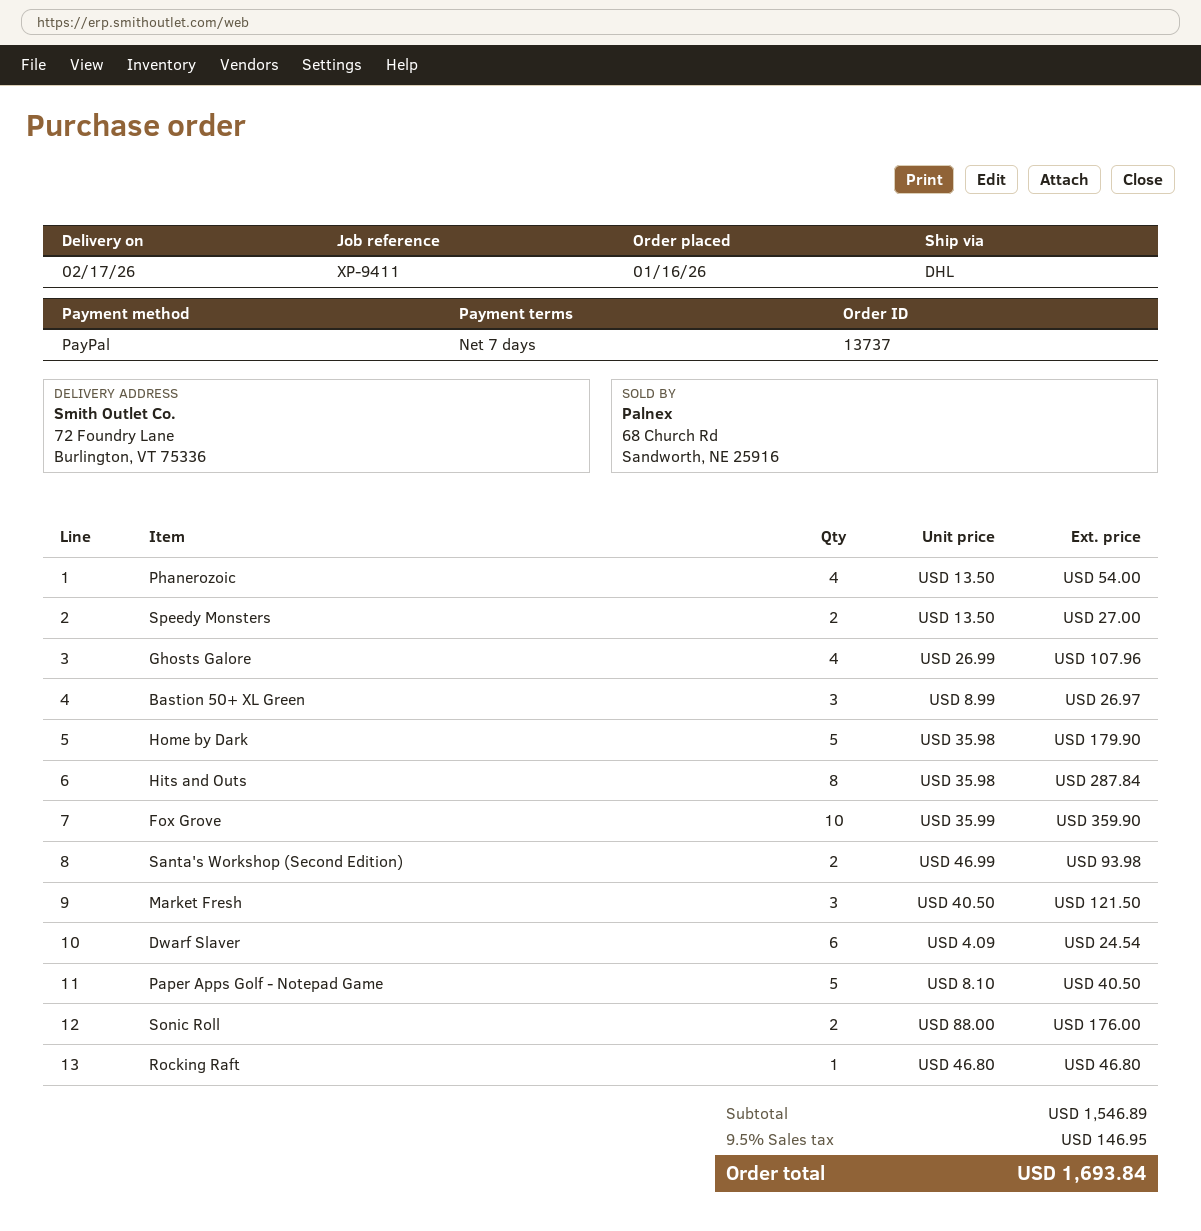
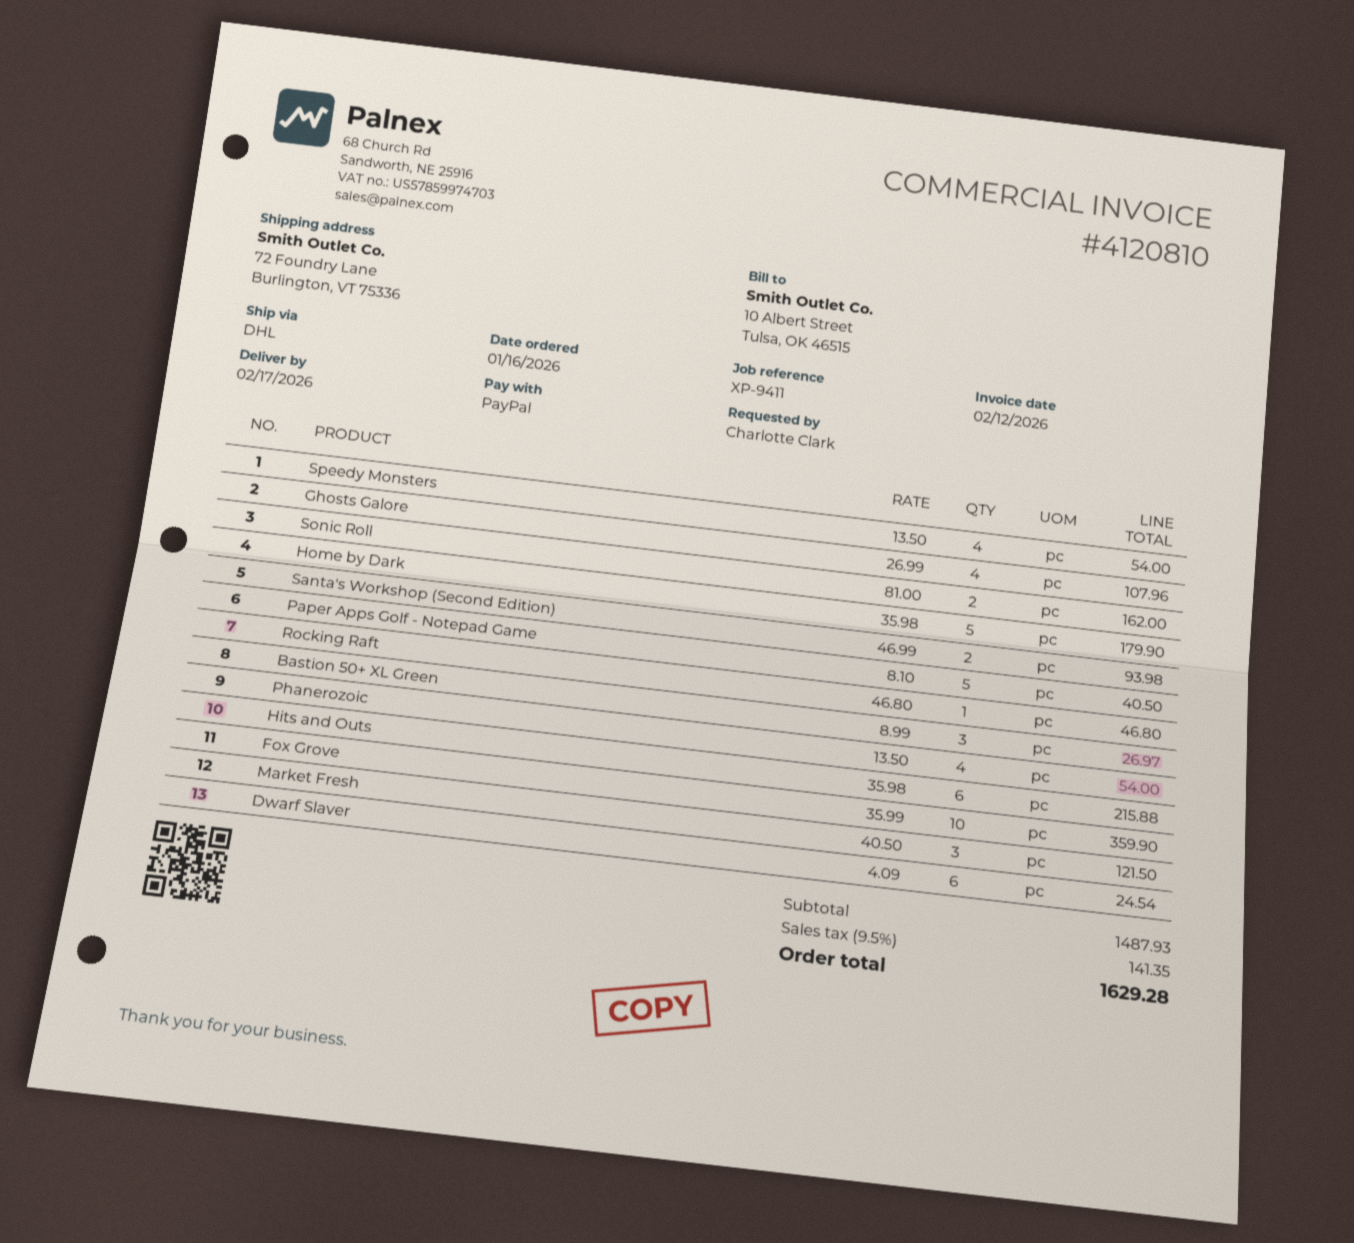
Speedy Monsters: 2 x 13.50 = 27.00 -> 4 x 13.50 = 54.00
Hits and Outs: 8 x 35.98 = 287.84 -> 6 x 35.98 = 215.88
Sonic Roll: 2 x 88.00 = 176.00 -> 2 x 81.00 = 162.00
subtotal: 1546.89 -> 1487.93
tax: 9.5% = 146.95 -> 9.5% = 141.35
total: 1693.84 -> 1629.28

